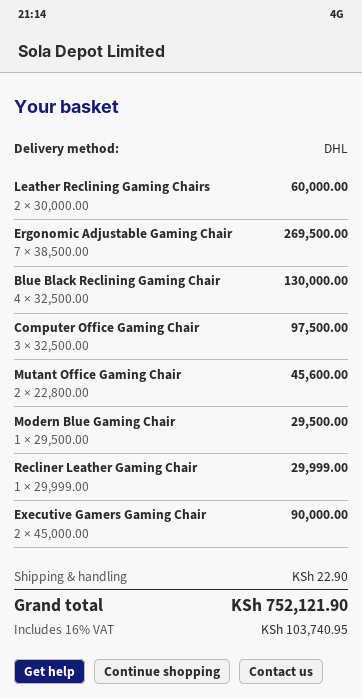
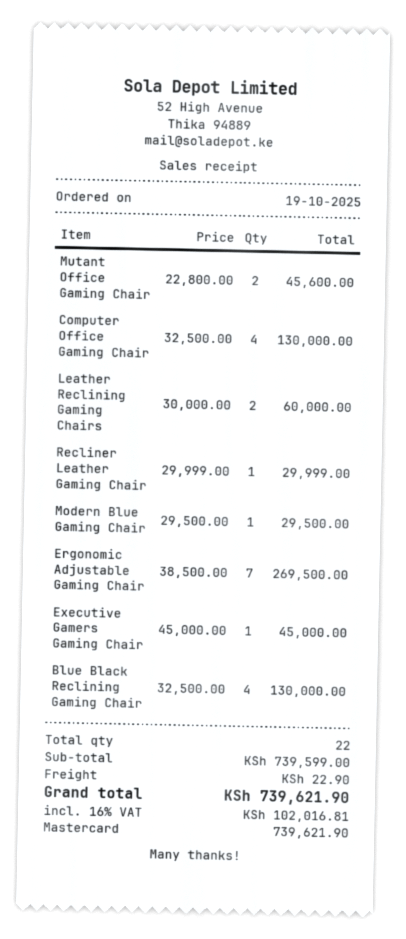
Computer Office Gaming Chair: 3 x 32500.00 = 97500.00 -> 4 x 32500.00 = 130000.00
Executive Gamers Gaming Chair: 2 x 45000.00 = 90000.00 -> 1 x 45000.00 = 45000.00
tax: 16% = 103740.95 -> 16% = 102016.81
total: 752121.90 -> 739621.90

